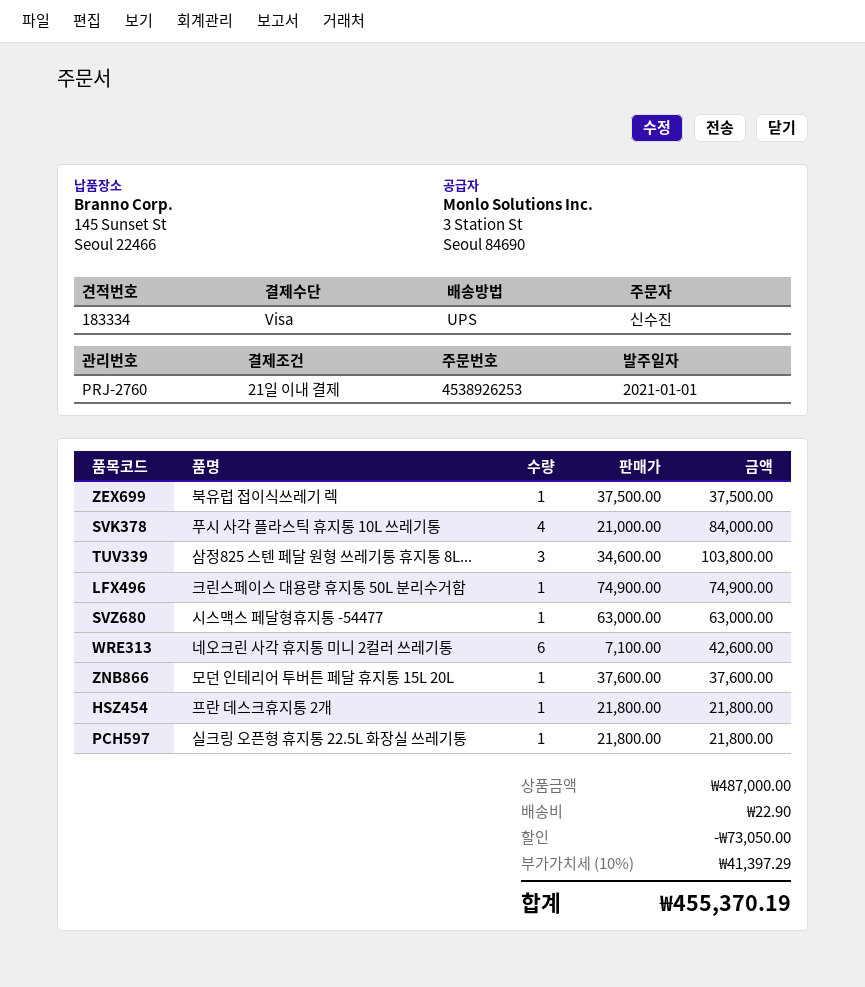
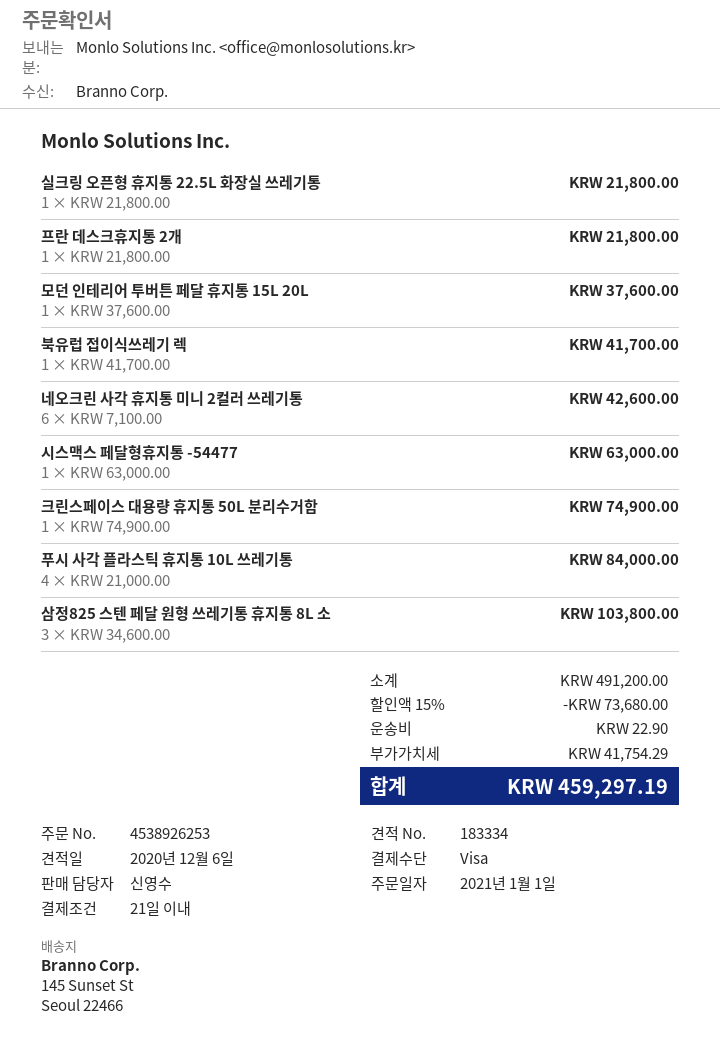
북유럽 접이식쓰레기 렉: 1 x 37500.00 = 37500.00 -> 1 x 41700.00 = 41700.00
subtotal: 487000.00 -> 491200.00
discount: 73050.00 -> 73680.00
tax: 41397.29 -> 41754.29
total: 455370.19 -> 459297.19

